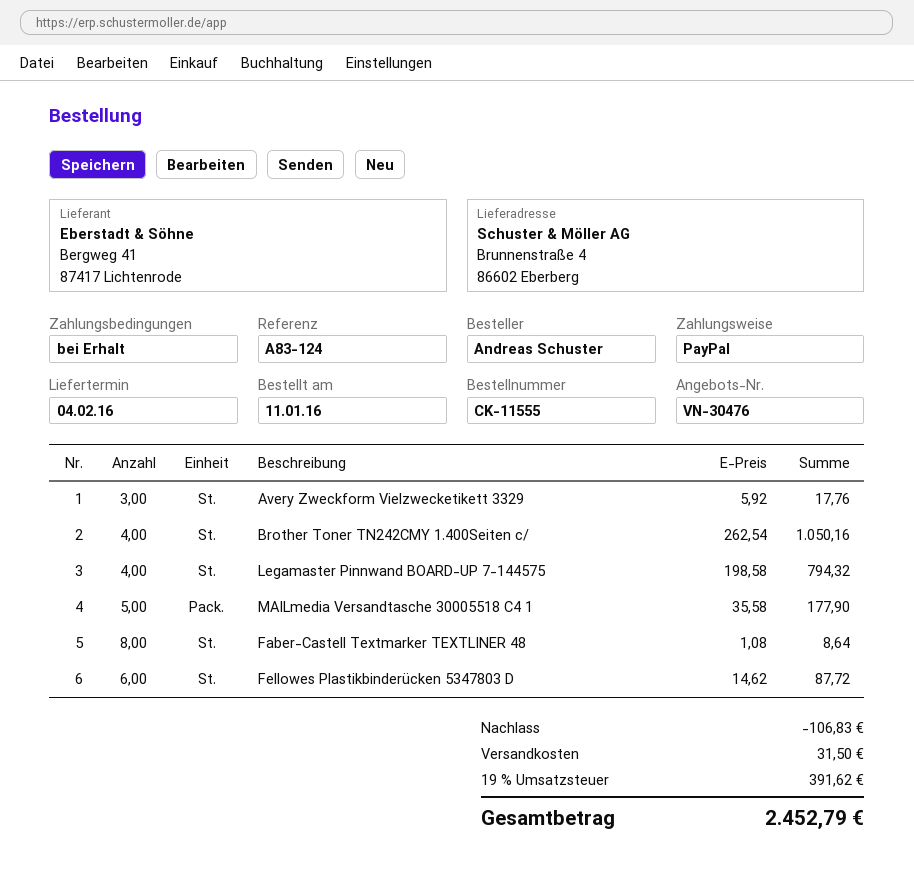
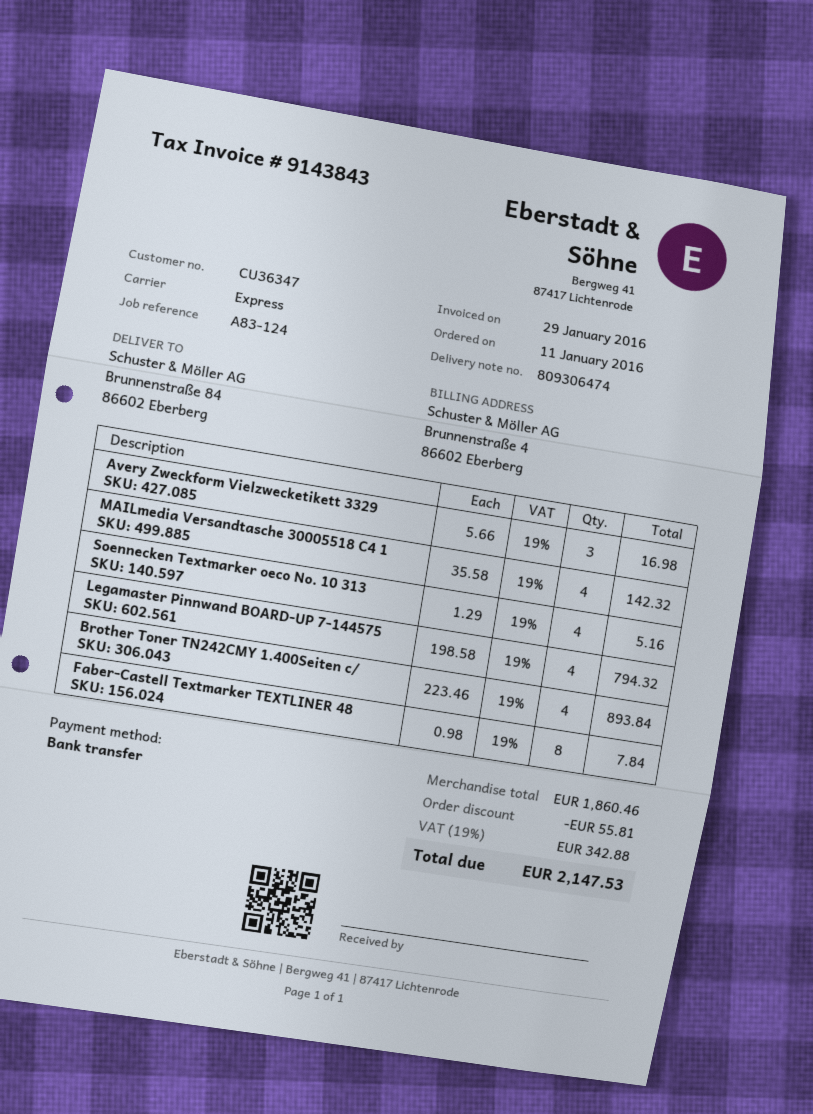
payment method: PayPal -> bank transfer
ship to: Brunnenstraße 4, 86602 Eberberg -> Brunnenstraße 84, 86602 Eberberg
Avery Zweckform Vielzwecketikett 3329: 3 x 5.92 = 17.76 -> 3 x 5.66 = 16.98
Brother Toner TN242CMY 1.400Seiten c/: 4 x 262.54 = 1050.16 -> 4 x 223.46 = 893.84
MAILmedia Versandtasche 30005518 C4 1: 5 x 35.58 = 177.90 -> 4 x 35.58 = 142.32
Faber-Castell Textmarker TEXTLINER 48: 8 x 1.08 = 8.64 -> 8 x 0.98 = 7.84
Fellowes Plastikbinderücken 5347803 D: 6 x 14.62 = 87.72 -> none
Soennecken Textmarker oeco No. 10 313: none -> 4 x 1.29 = 5.16
discount: 106.83 -> 55.81
shipping: 31.50 -> none
tax: 19% = 391.62 -> 19% = 342.88
total: 2452.79 -> 2147.53

